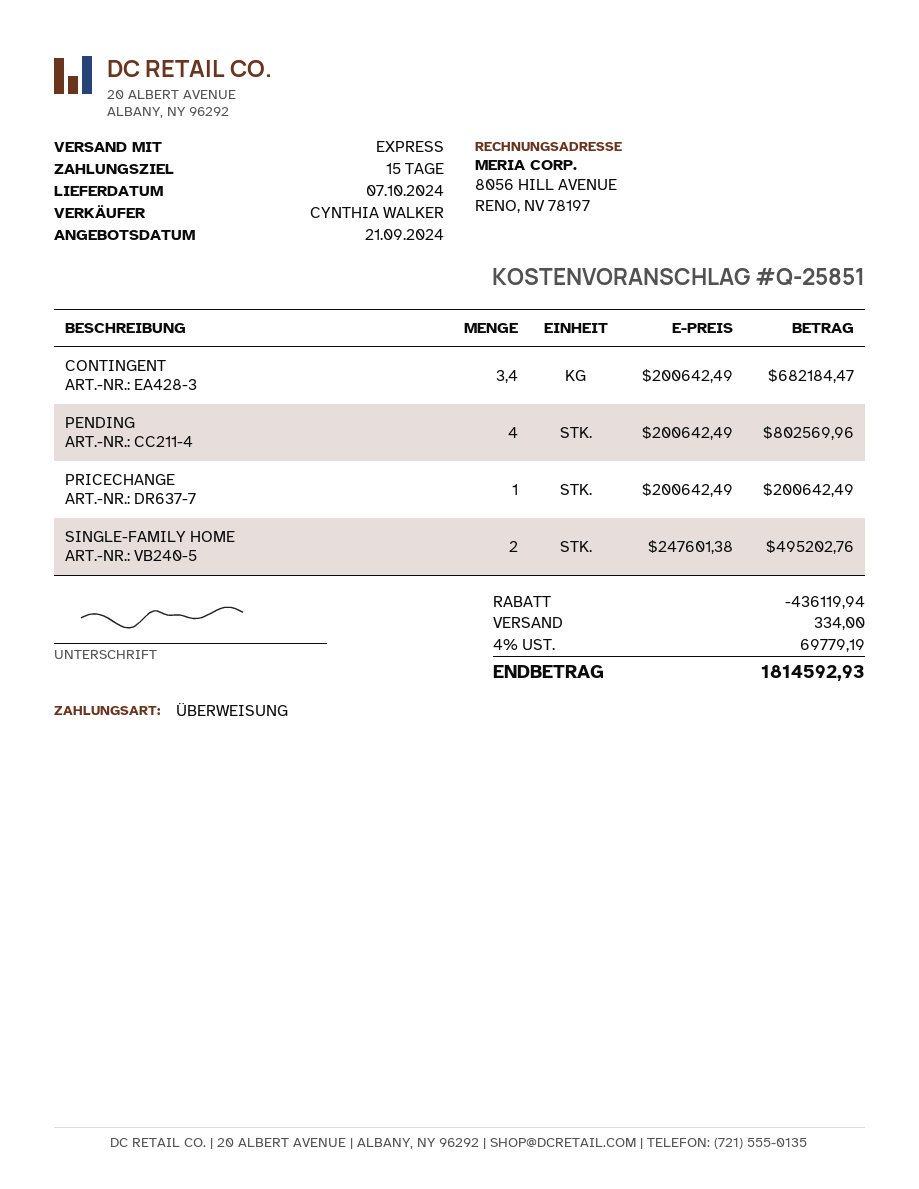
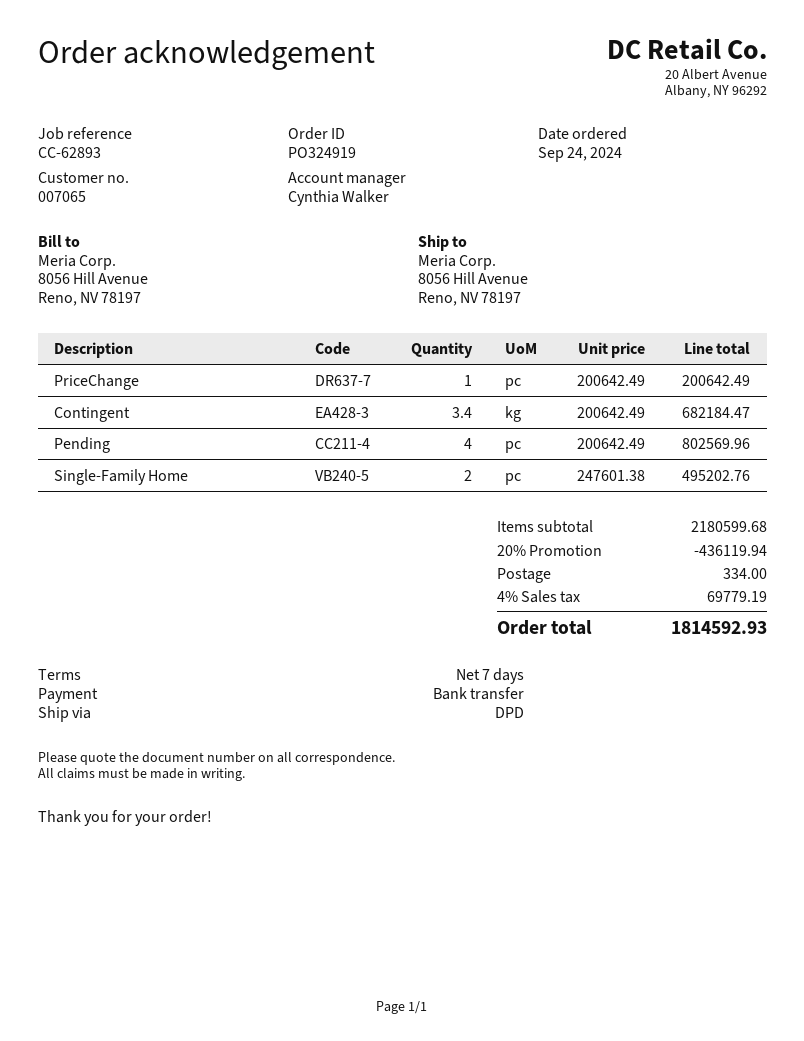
payment terms: 15 days -> 7 days
shipping method: express -> DPD

